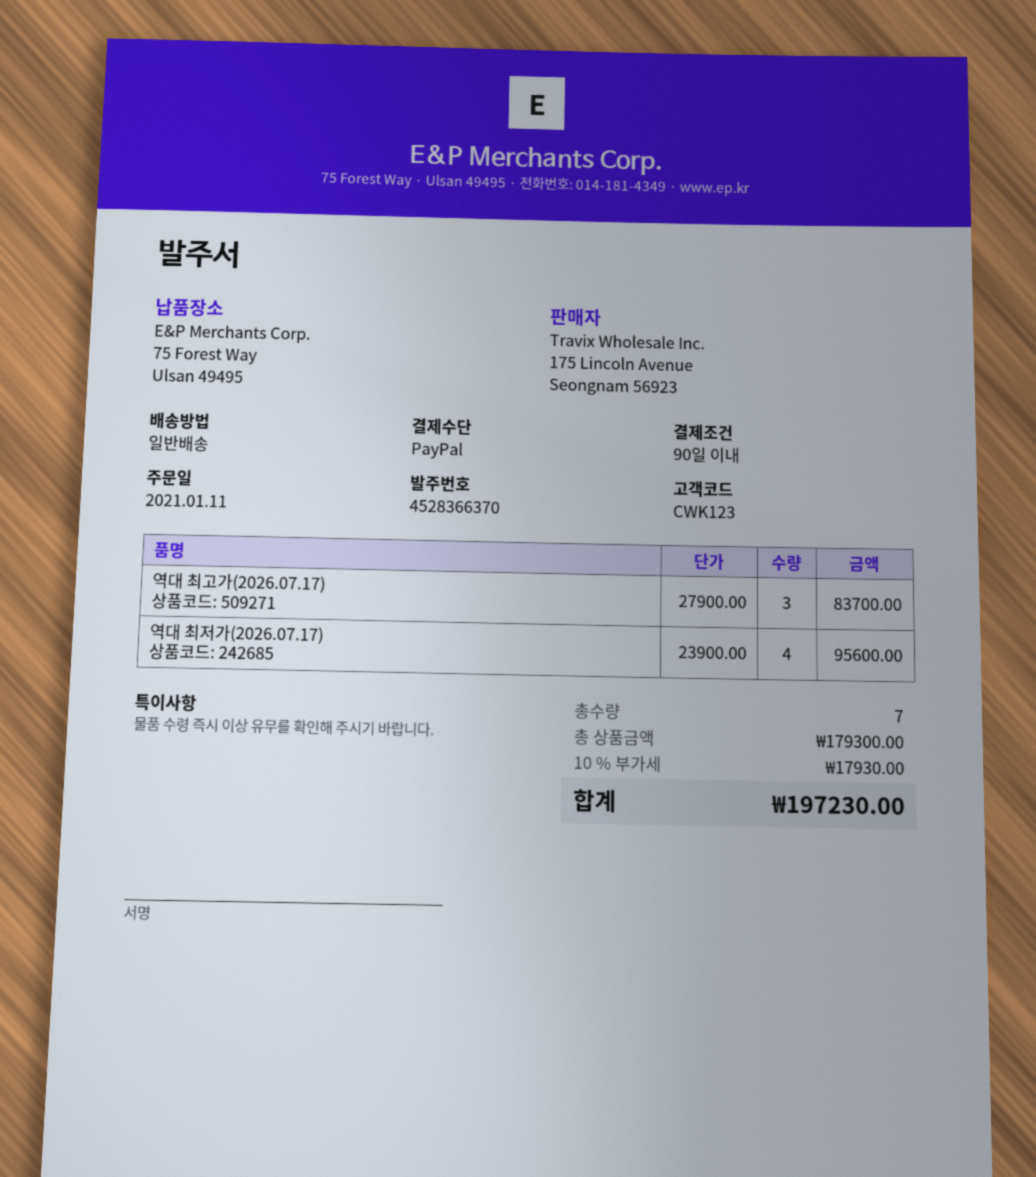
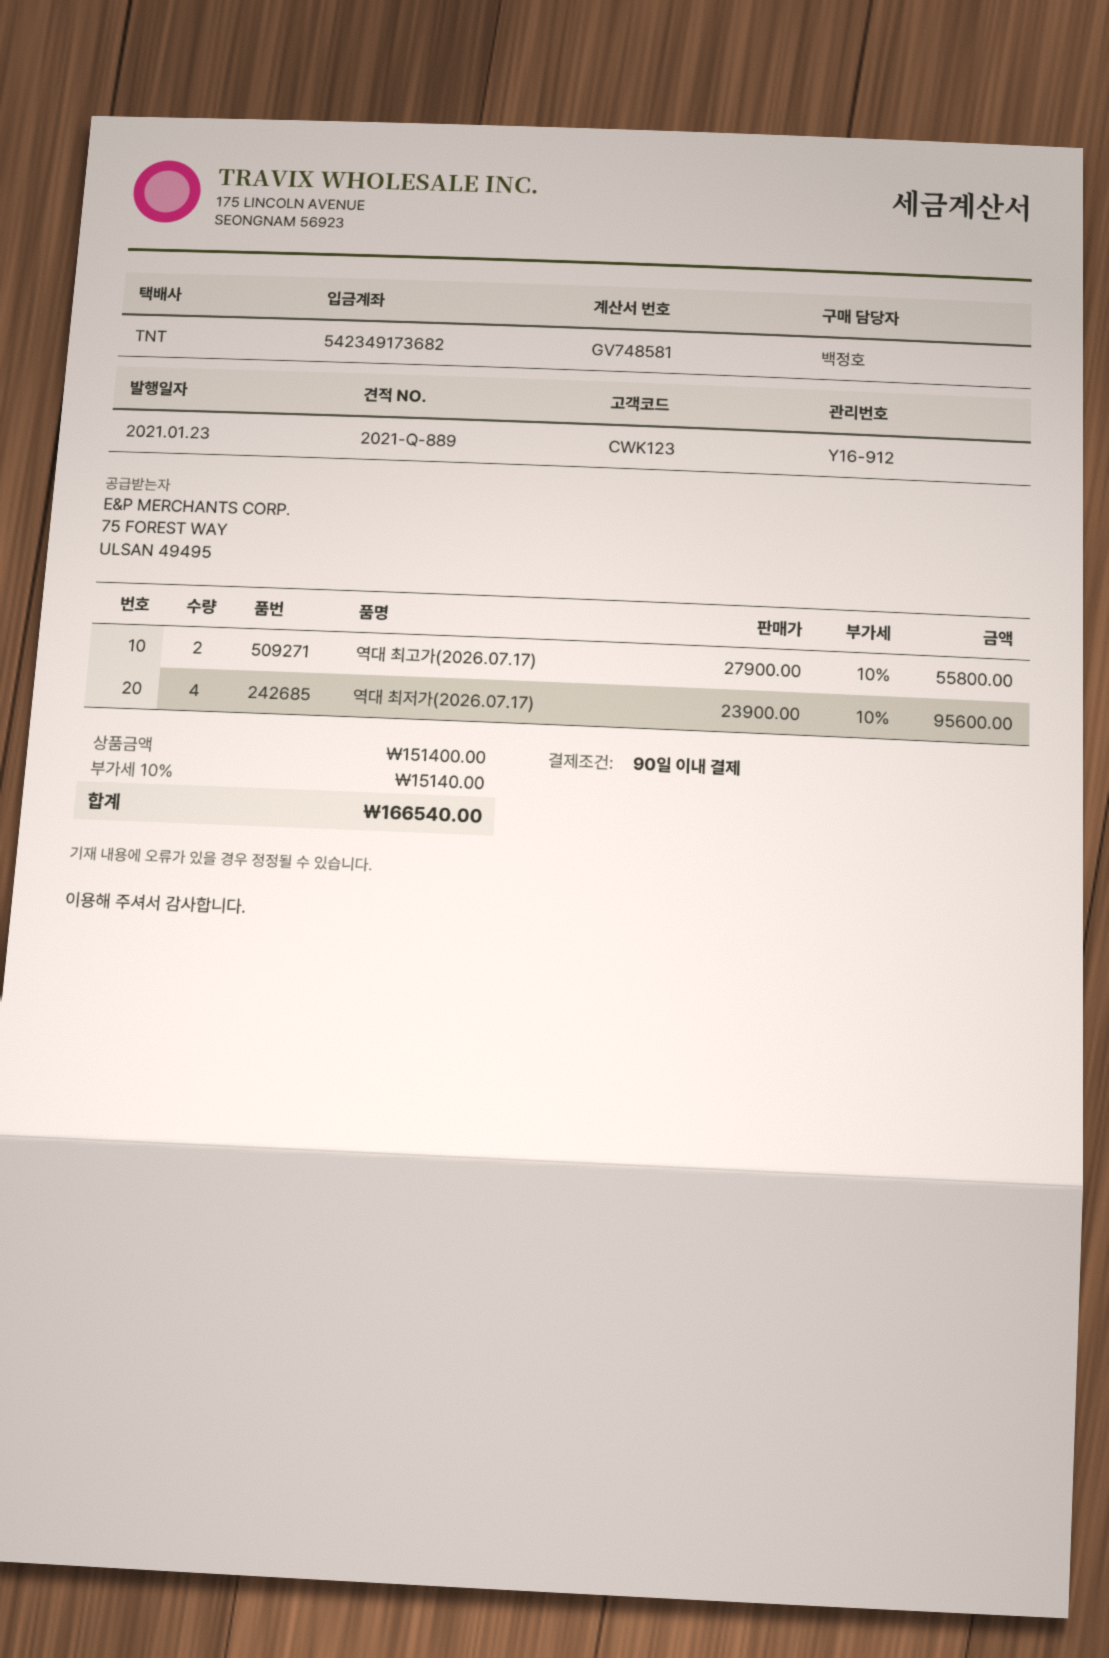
shipping method: standard -> TNT
역대 최고가(2026.07.17): 3 x 27900.00 = 83700.00 -> 2 x 27900.00 = 55800.00
subtotal: 179300.00 -> 151400.00
tax: 10% = 17930.00 -> 10% = 15140.00
total: 197230.00 -> 166540.00

